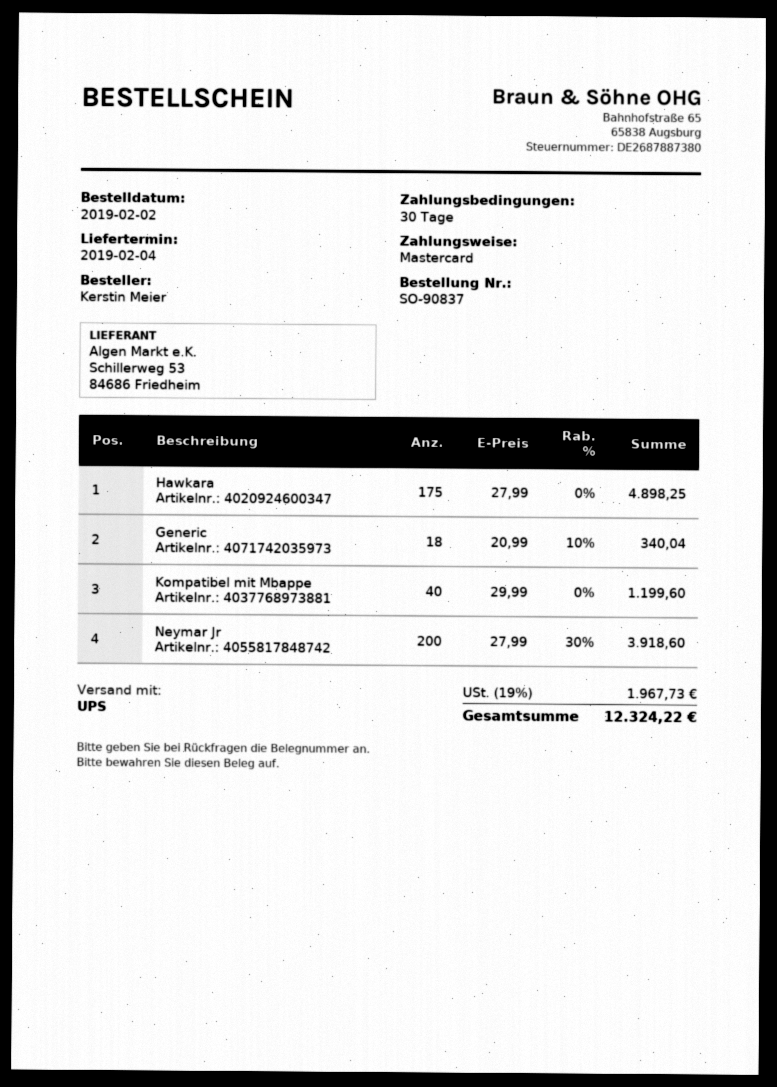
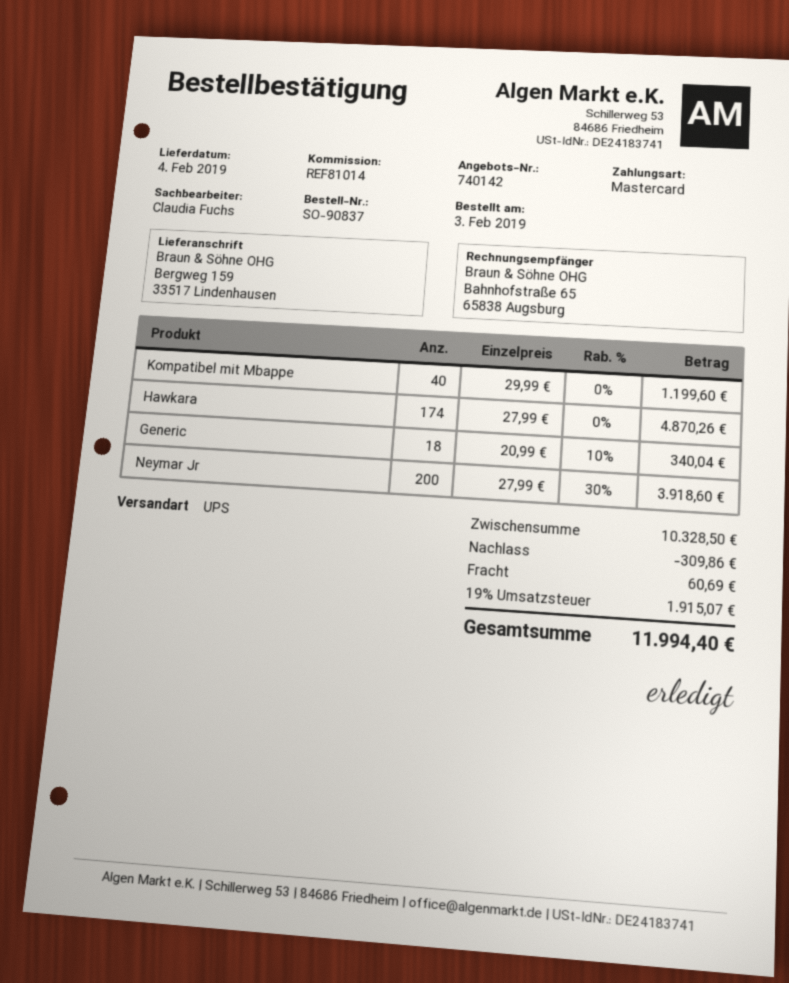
order date: 2019-02-02 -> 2019-02-03
Hawkara: 175 x 27.99 = 4898.25 -> 174 x 27.99 = 4870.26
discount: none -> 309.86
shipping: none -> 60.69
tax: 19% = 1967.73 -> 19% = 1915.07
total: 12324.22 -> 11994.40

